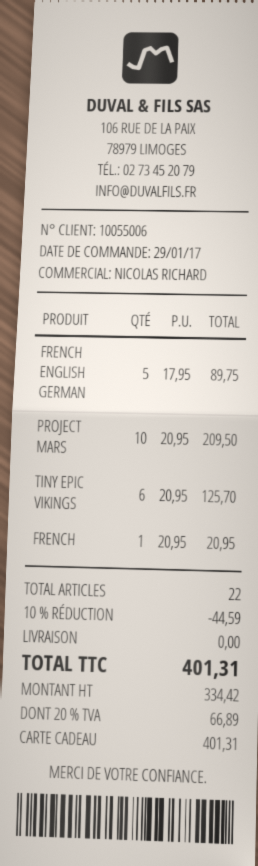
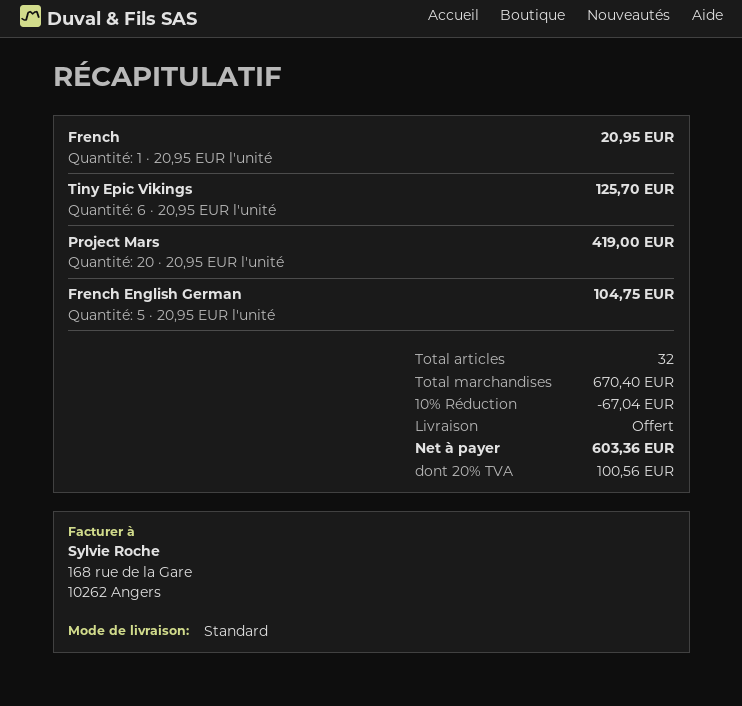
FRENCH ENGLISH GERMAN: 5 x 17.95 = 89.75 -> 5 x 20.95 = 104.75
PROJECT MARS: 10 x 20.95 = 209.50 -> 20 x 20.95 = 419.00
total quantity: 22 -> 32
discount: 10% = 44.59 -> 10% = 67.04
tax: 20% = 66.89 -> 20% = 100.56
total: 401.31 -> 603.36

